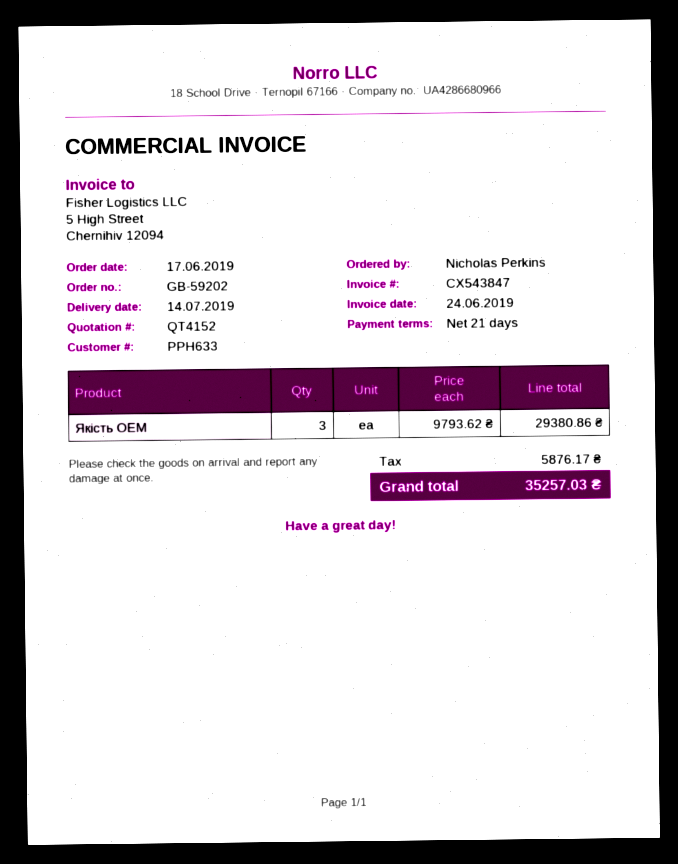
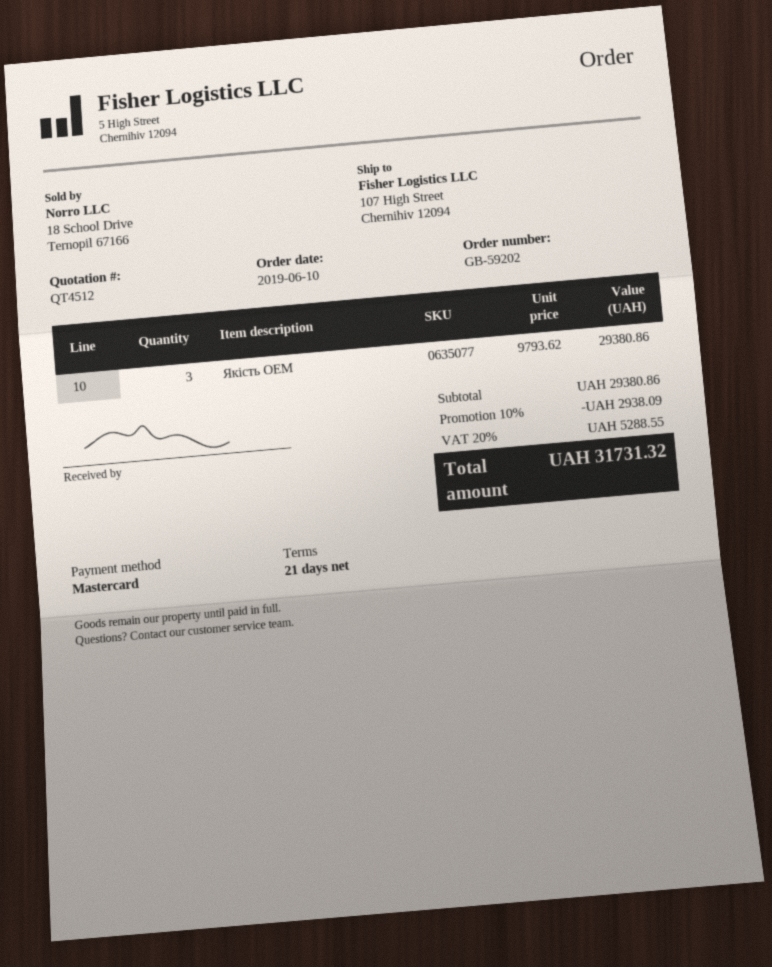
quote number: QT4152 -> QT4512
order date: 2019-06-17 -> 2019-06-10
discount: none -> 10% = 2938.09
tax: 5876.17 -> 5288.55
total: 35257.03 -> 31731.32

